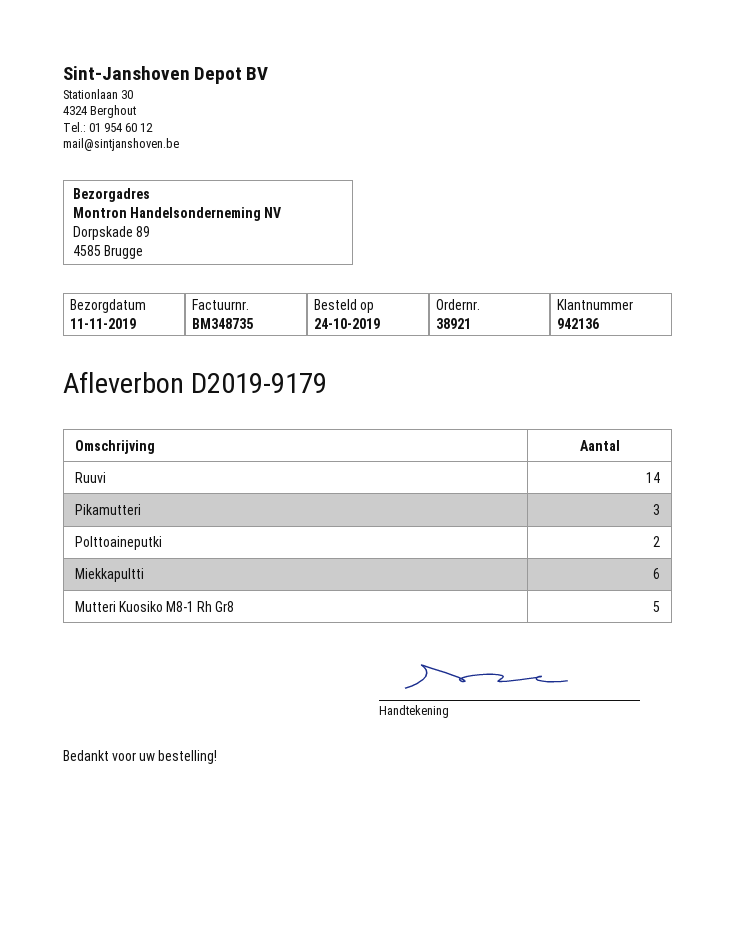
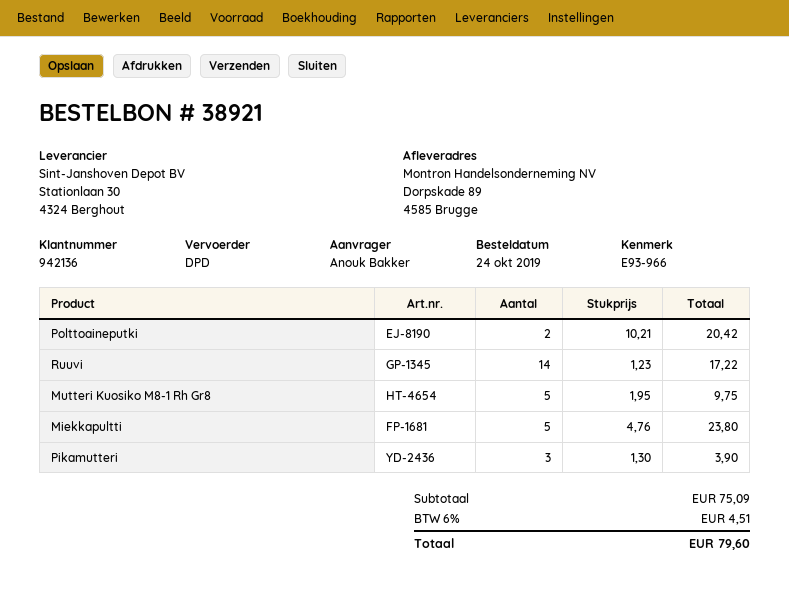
Miekkapultti: 6 -> 5

